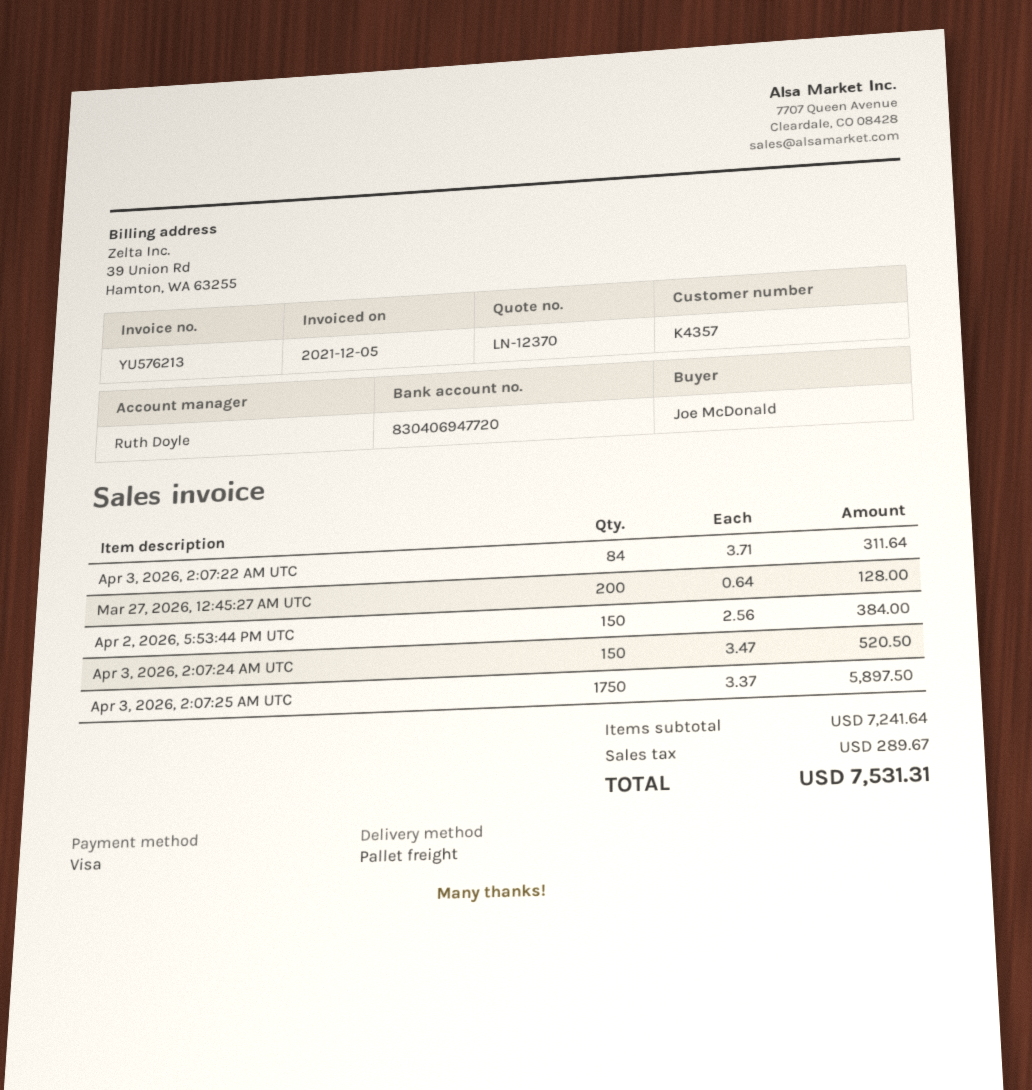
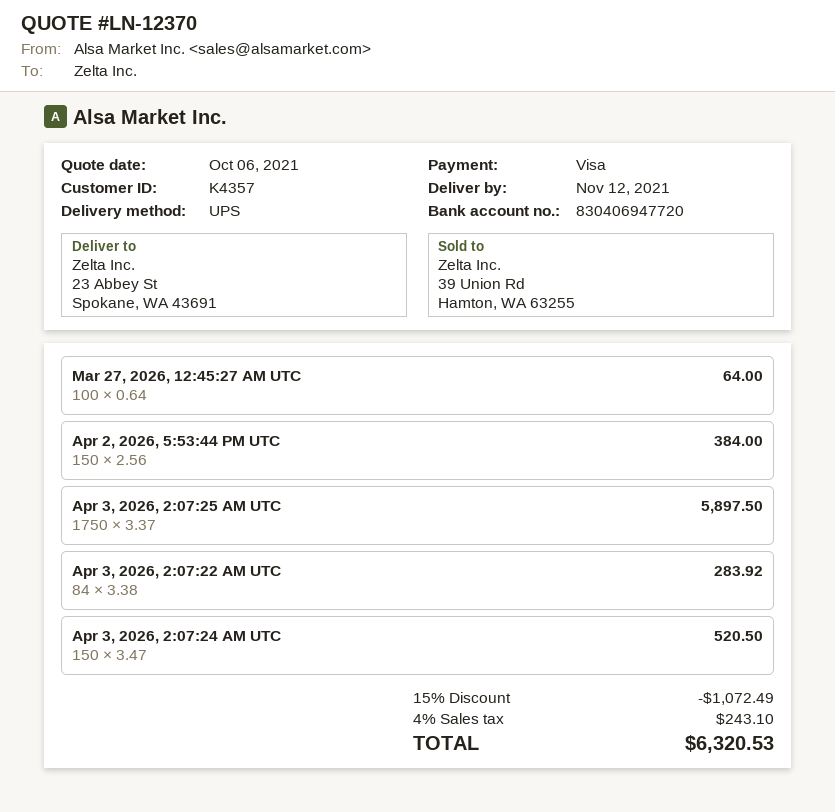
shipping method: pallet freight -> UPS
Apr 3, 2026, 2:07:22 AM UTC: 84 x 3.71 = 311.64 -> 84 x 3.38 = 283.92
Mar 27, 2026, 12:45:27 AM UTC: 200 x 0.64 = 128.00 -> 100 x 0.64 = 64.00
discount: none -> 15% = 1072.49
tax: 289.67 -> 243.10
total: 7531.31 -> 6320.53

